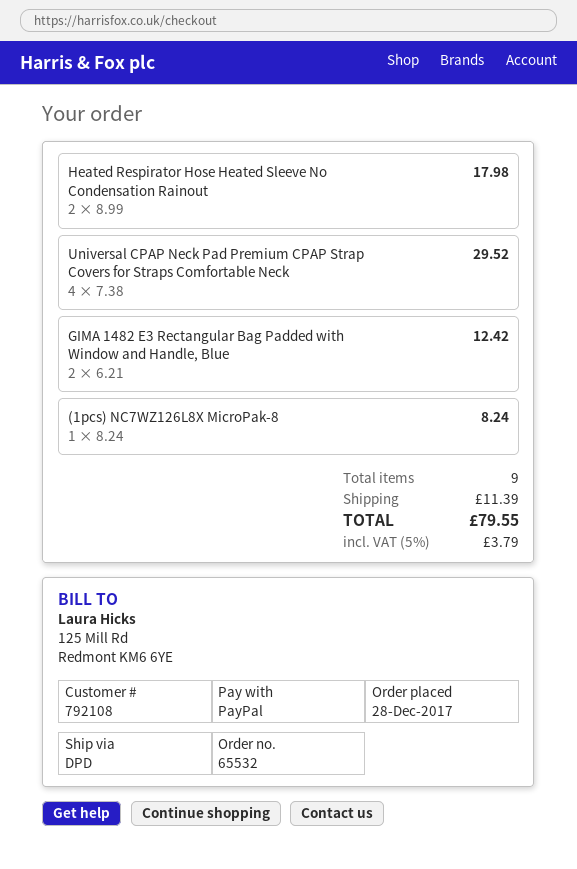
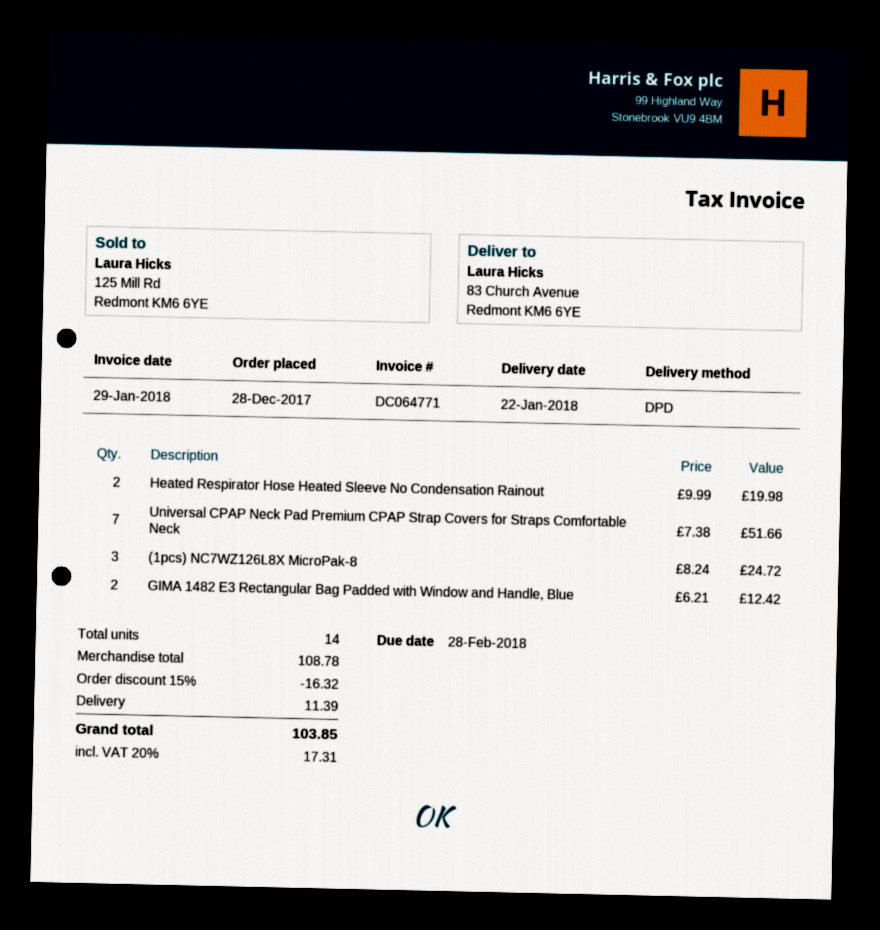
Heated Respirator Hose Heated Sleeve No Condensation Rainout: 2 x 8.99 = 17.98 -> 2 x 9.99 = 19.98
Universal CPAP Neck Pad Premium CPAP Strap Covers for Straps Comfortable Neck: 4 x 7.38 = 29.52 -> 7 x 7.38 = 51.66
(1pcs) NC7WZ126L8X MicroPak-8: 1 x 8.24 = 8.24 -> 3 x 8.24 = 24.72
total quantity: 9 -> 14
discount: none -> 15% = 16.32
tax: 5% = 3.79 -> 20% = 17.31
total: 79.55 -> 103.85

